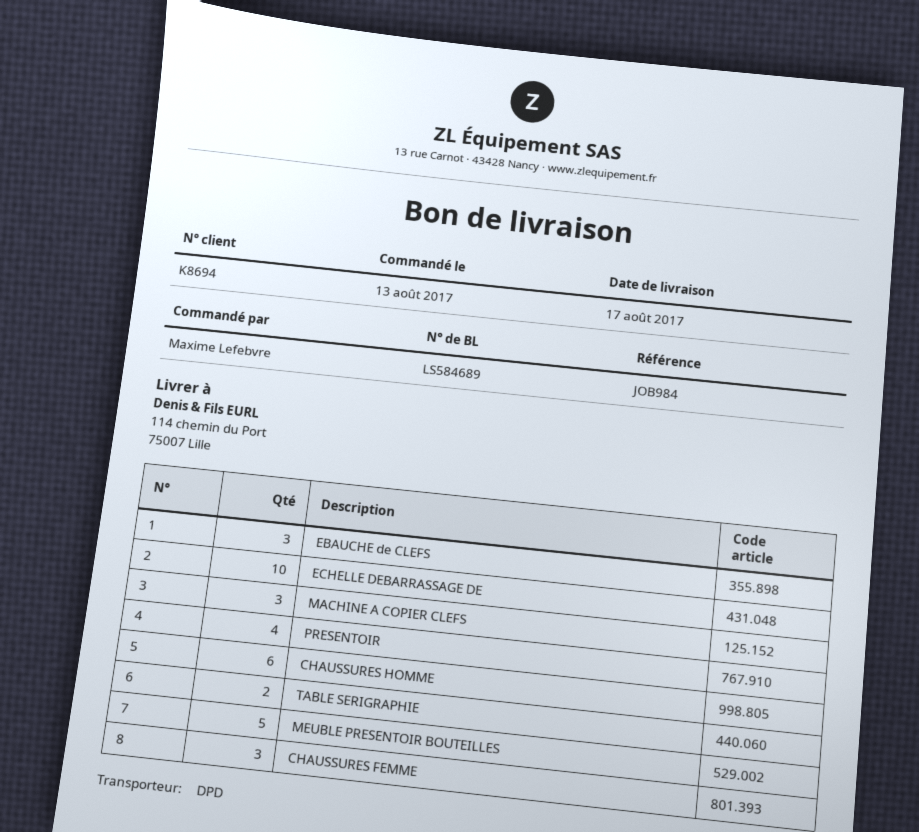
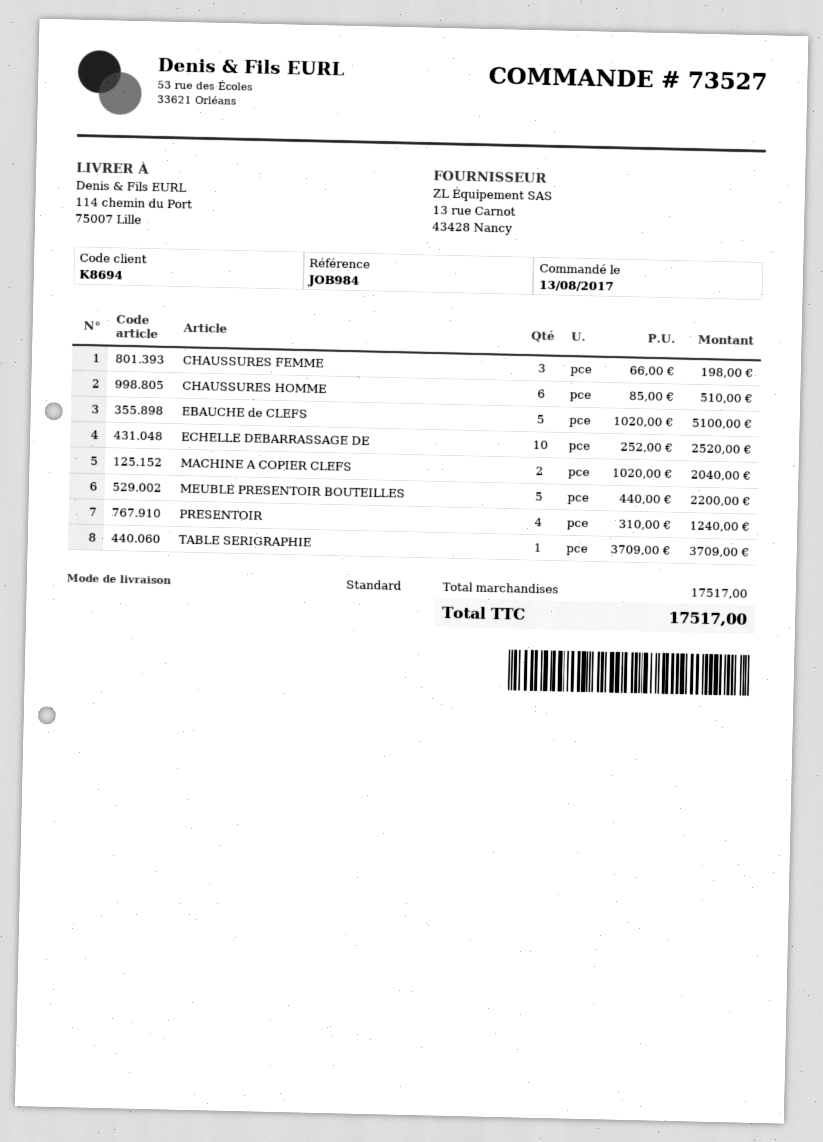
shipping method: DPD -> standard
EBAUCHE de CLEFS: 3 -> 5
MACHINE A COPIER CLEFS: 3 -> 2
TABLE SERIGRAPHIE: 2 -> 1

